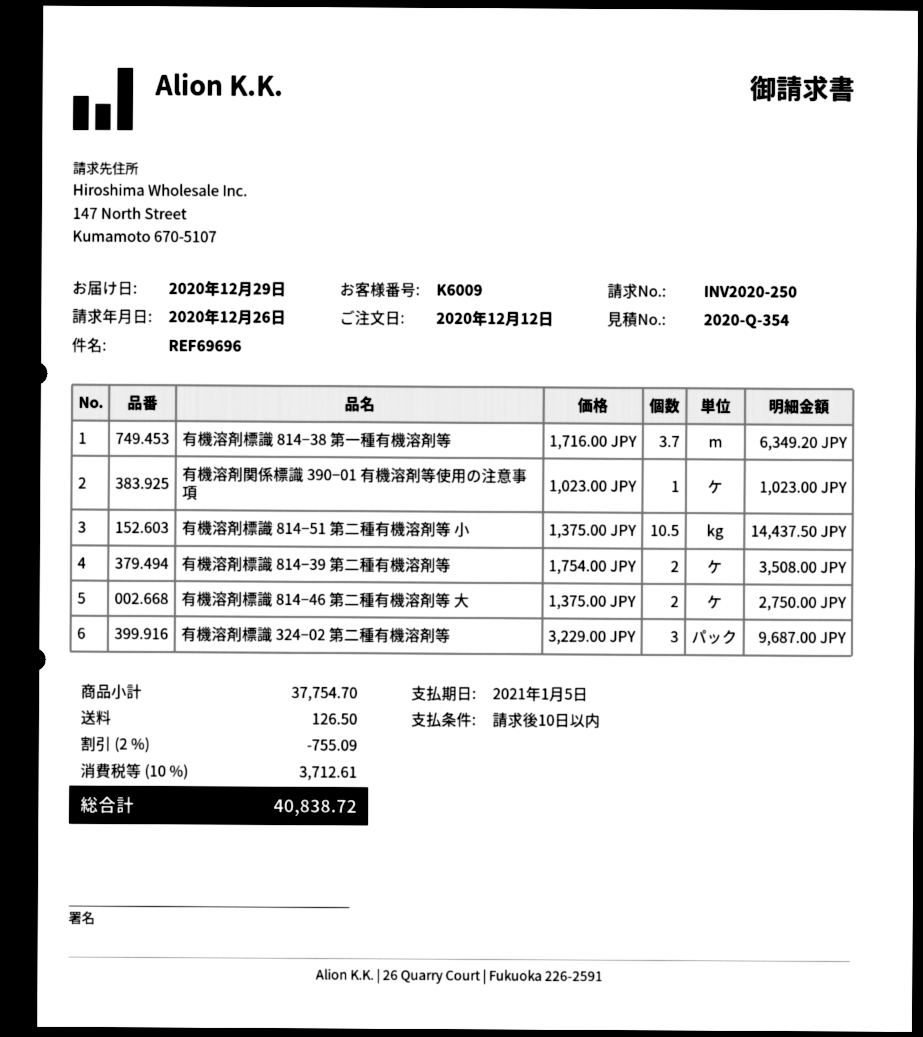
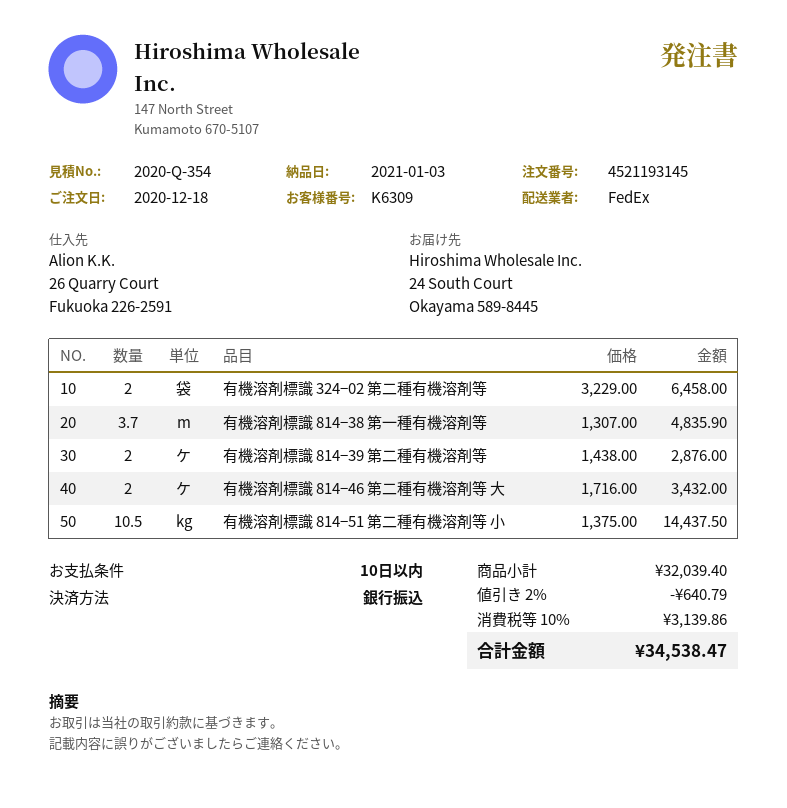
order date: 2020-12-12 -> 2020-12-18
delivery date: 2020-12-29 -> 2021-01-03
customer number: K6009 -> K6309
有機溶剤標識 814−38 第一種有機溶剤等: 3.7 x 1716.00 = 6349.20 -> 3.7 x 1307.00 = 4835.90
有機溶剤関係標識 390−01 有機溶剤等使用の注意事項: 1 x 1023.00 = 1023.00 -> none
有機溶剤標識 814−39 第二種有機溶剤等: 2 x 1754.00 = 3508.00 -> 2 x 1438.00 = 2876.00
有機溶剤標識 814−46 第二種有機溶剤等 大: 2 x 1375.00 = 2750.00 -> 2 x 1716.00 = 3432.00
有機溶剤標識 324−02 第二種有機溶剤等: 3 x 3229.00 = 9687.00 -> 2 x 3229.00 = 6458.00
subtotal: 37754.70 -> 32039.40
discount: 2% = 755.09 -> 2% = 640.79
shipping: 126.50 -> none
tax: 10% = 3712.61 -> 10% = 3139.86
total: 40838.72 -> 34538.47

